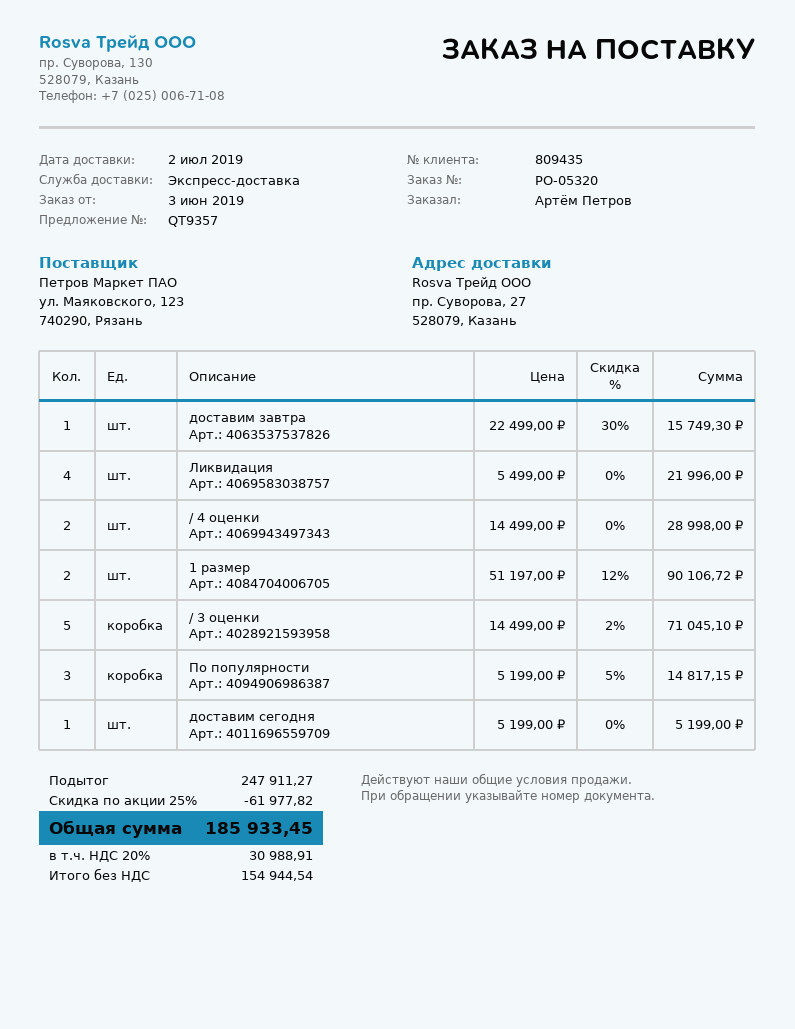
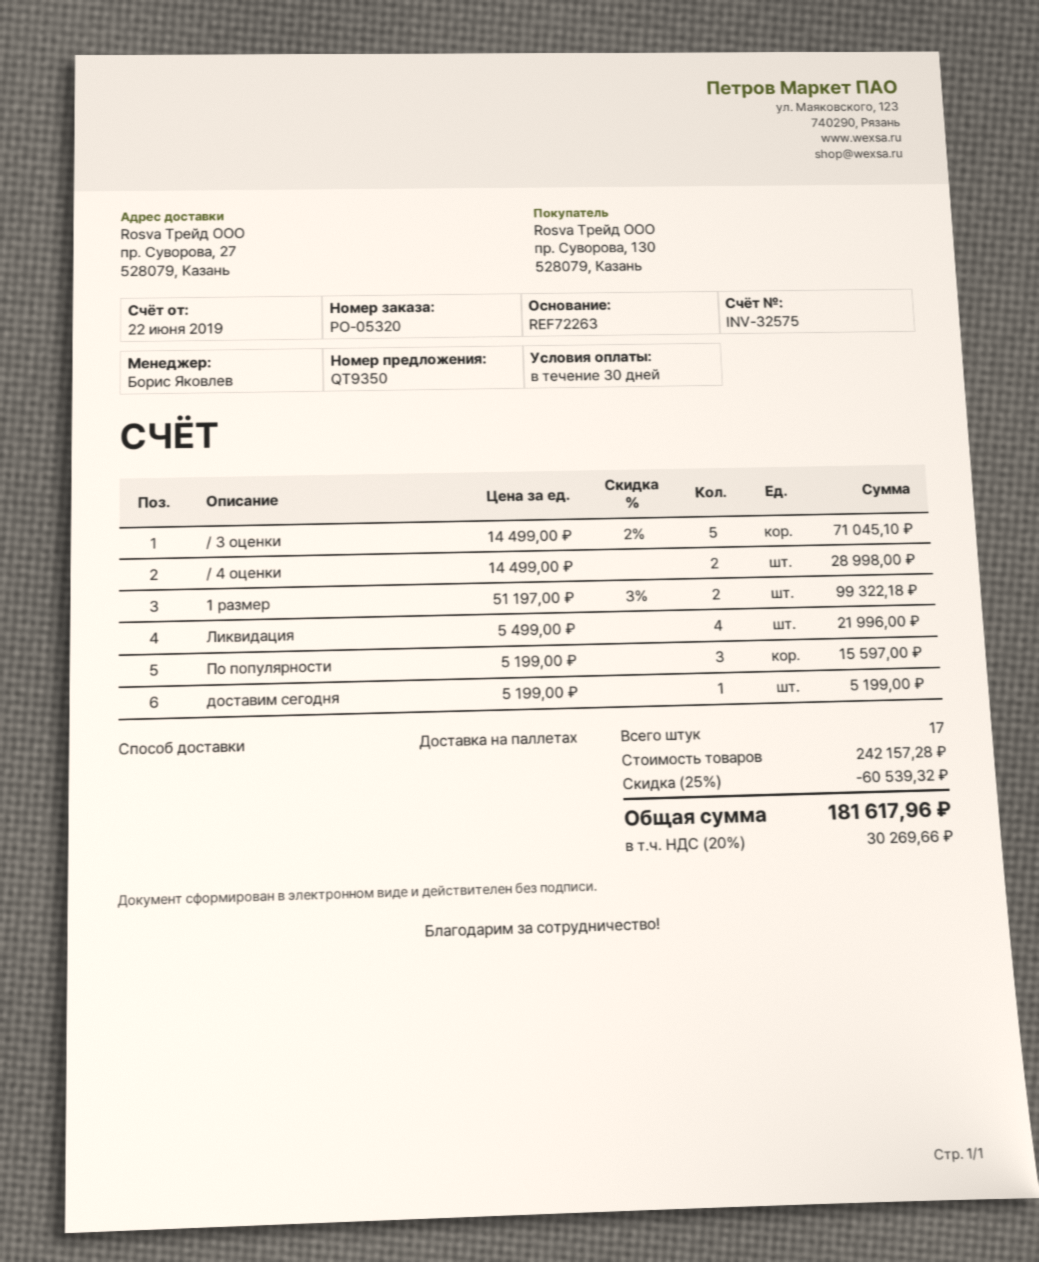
quote number: QT9357 -> QT9350
shipping method: express -> pallet freight
доставим завтра: 1 x 22499.00 - 30% = 15749.30 -> none
1 размер: 2 x 51197.00 - 12% = 90106.72 -> 2 x 51197.00 - 3% = 99322.18
По популярности: 3 x 5199.00 - 5% = 14817.15 -> 3 x 5199.00 = 15597.00
subtotal: 247911.27 -> 242157.28
discount: 25% = 61977.82 -> 25% = 60539.32
tax: 20% = 30988.91 -> 20% = 30269.66
total: 185933.45 -> 181617.96

